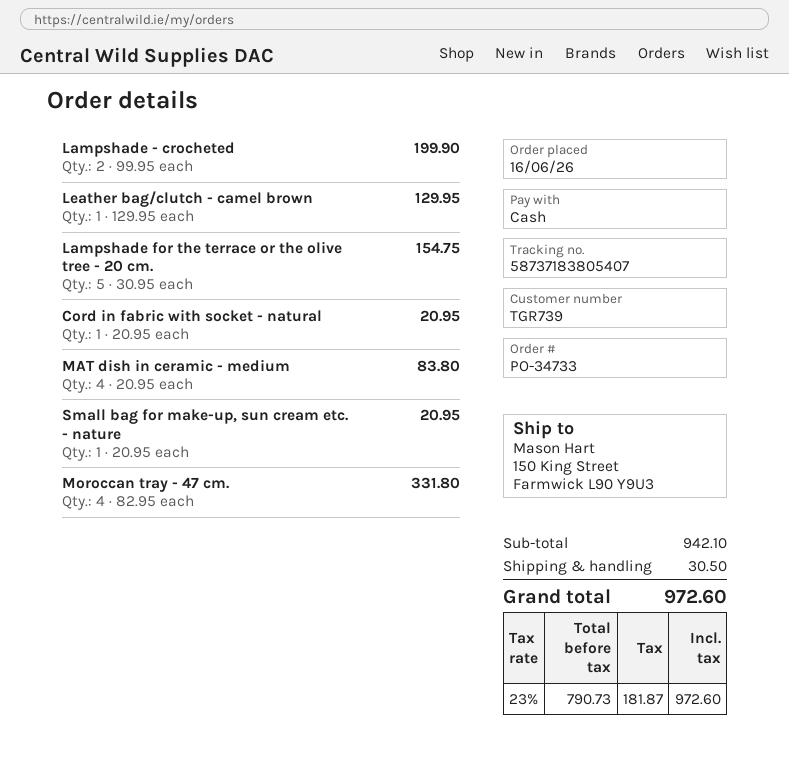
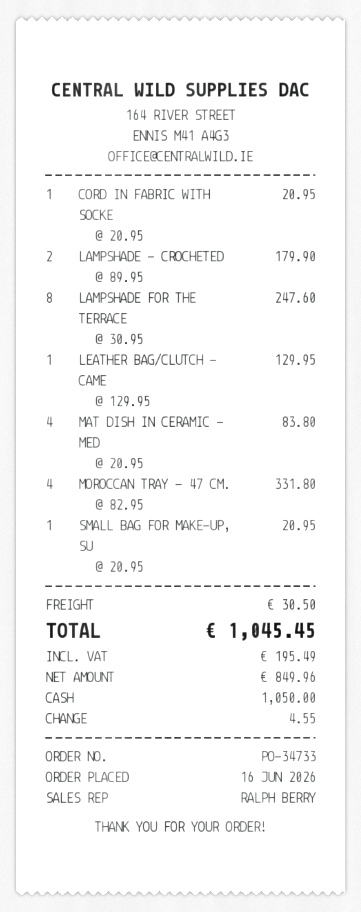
Lampshade - crocheted: 2 x 99.95 = 199.90 -> 2 x 89.95 = 179.90
Lampshade for the terrace or the olive tree - 20 cm.: 5 x 30.95 = 154.75 -> 8 x 30.95 = 247.60
net: 790.73 -> 849.96
tax: 181.87 -> 195.49
total: 972.60 -> 1045.45

